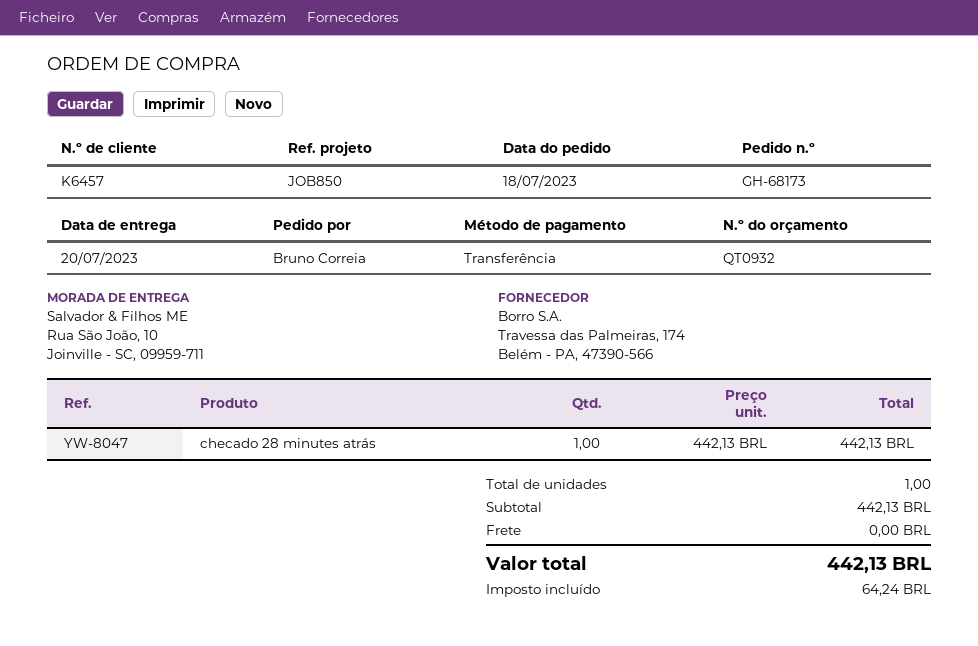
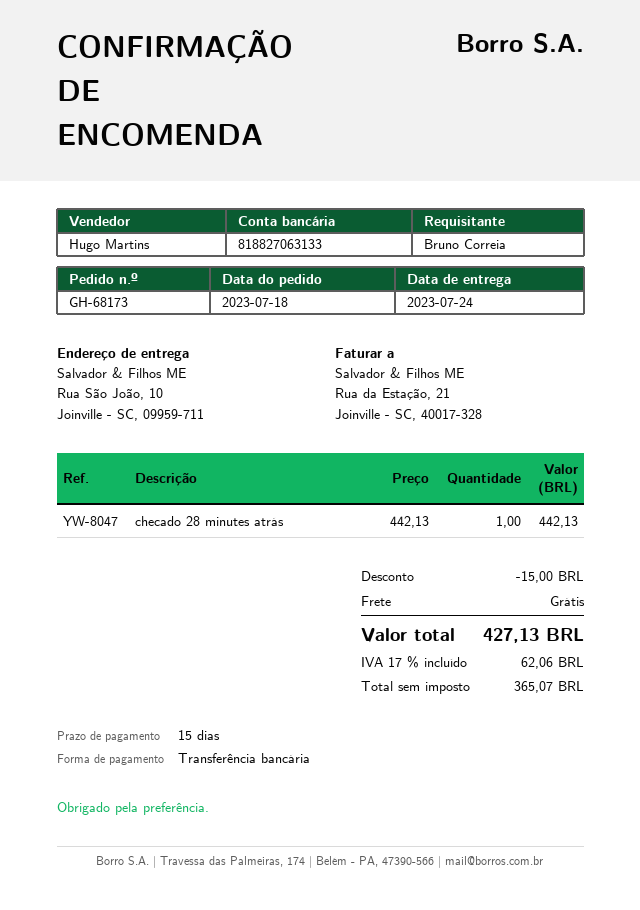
delivery date: 2023-07-20 -> 2023-07-24
discount: none -> 15.00
tax: 64.24 -> 62.06
total: 442.13 -> 427.13

